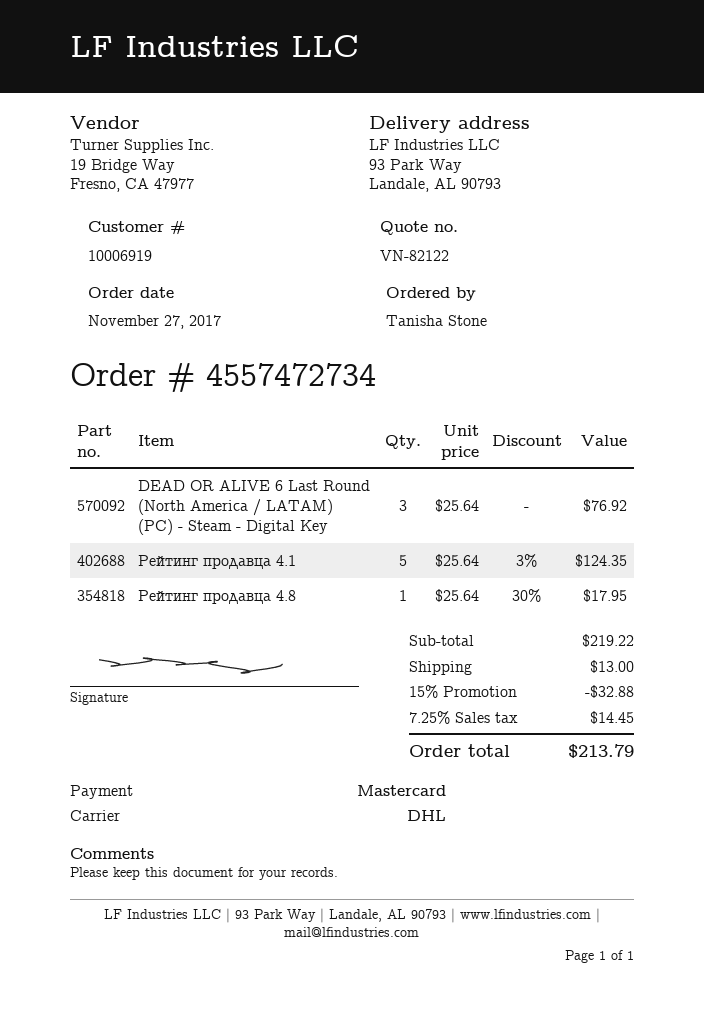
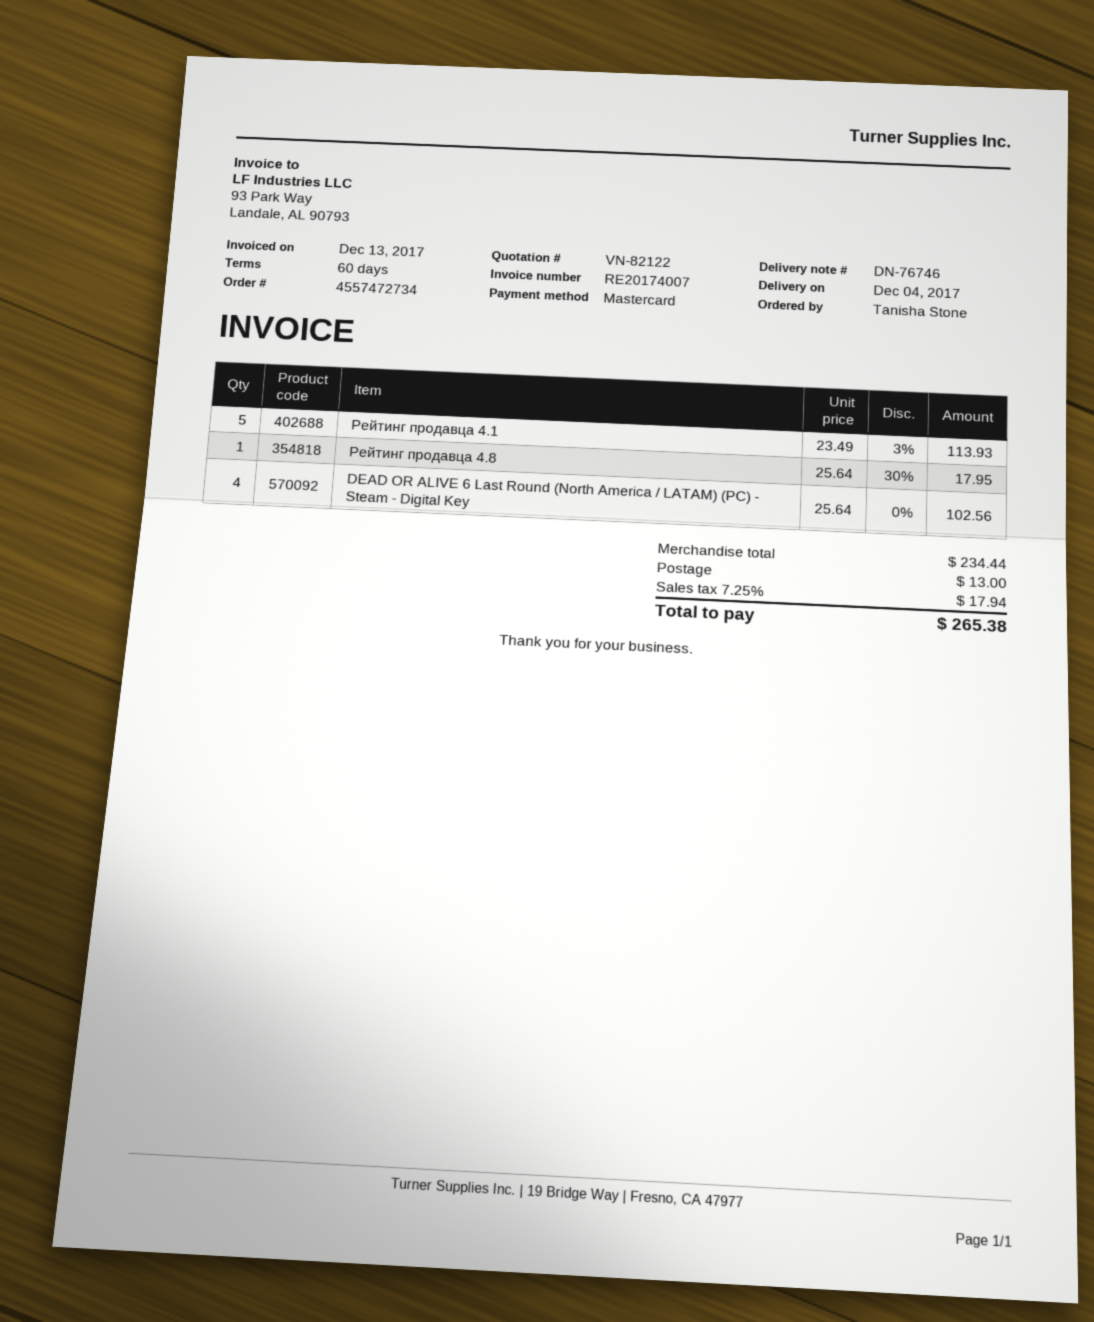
DEAD OR ALIVE 6 Last Round (North America / LATAM) (PC) - Steam - Digital Key: 3 x 25.64 = 76.92 -> 4 x 25.64 = 102.56
Рейтинг продавца 4.1: 5 x 25.64 - 3% = 124.35 -> 5 x 23.49 - 3% = 113.93
subtotal: 219.22 -> 234.44
discount: 15% = 32.88 -> none
tax: 7.25% = 14.45 -> 7.25% = 17.94
total: 213.79 -> 265.38

